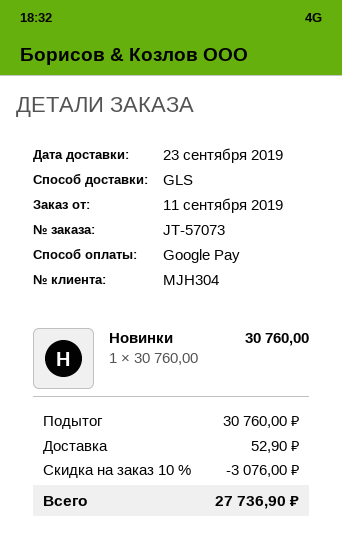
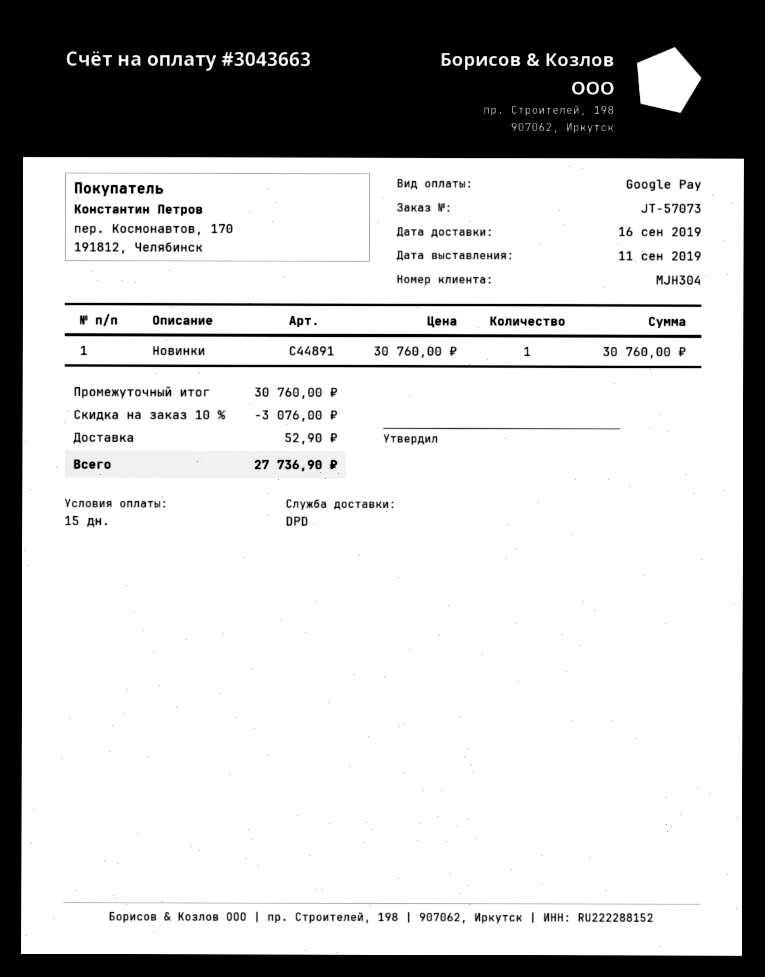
delivery date: 2019-09-23 -> 2019-09-16
shipping method: GLS -> DPD

